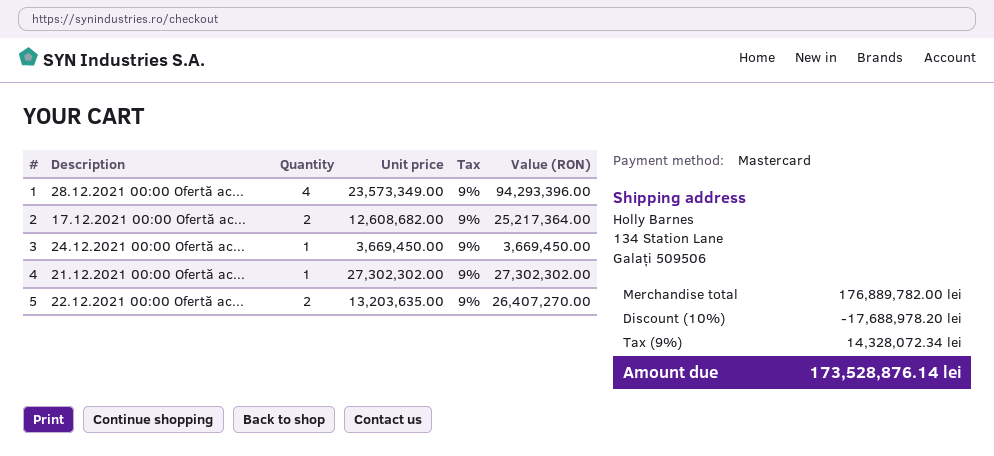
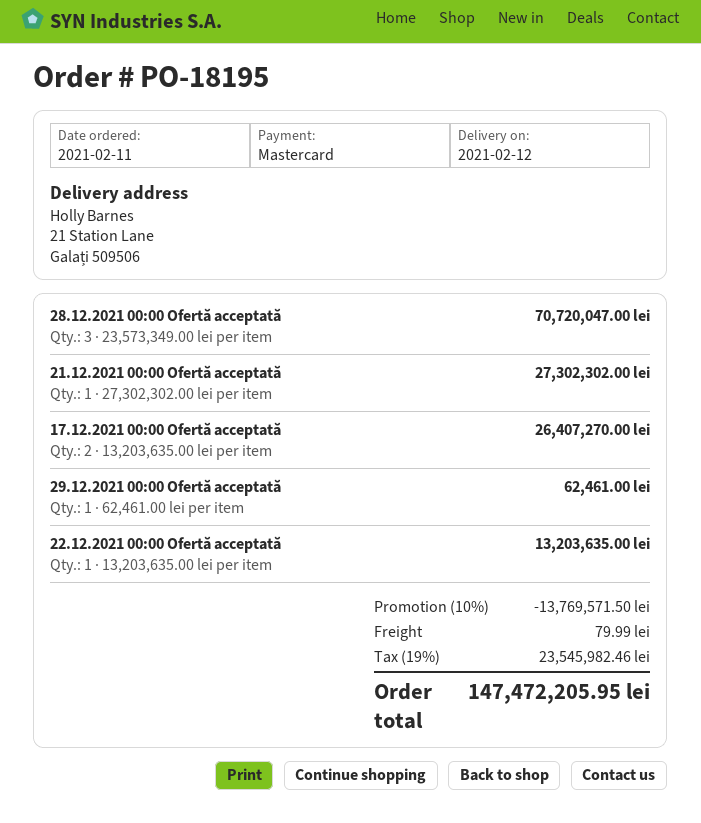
ship to: 134 Station Lane, Galați 509506 -> 21 Station Lane, Galați 509506
28.12.2021 00:00 Ofertă ac...: 4 x 23573349.00 = 94293396.00 -> 3 x 23573349.00 = 70720047.00
17.12.2021 00:00 Ofertă ac...: 2 x 12608682.00 = 25217364.00 -> 2 x 13203635.00 = 26407270.00
24.12.2021 00:00 Ofertă ac...: 1 x 3669450.00 = 3669450.00 -> none
22.12.2021 00:00 Ofertă ac...: 2 x 13203635.00 = 26407270.00 -> 1 x 13203635.00 = 13203635.00
29.12.2021 00:00 Ofertă acceptată: none -> 1 x 62461.00 = 62461.00
discount: 10% = 17688978.20 -> 10% = 13769571.50
shipping: none -> 79.99
tax: 9% = 14328072.34 -> 19% = 23545982.46
total: 173528876.14 -> 147472205.95

